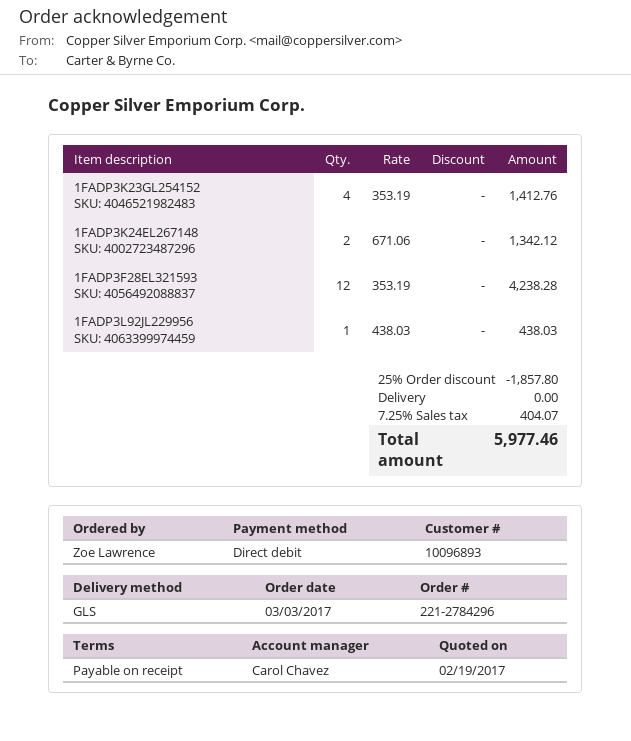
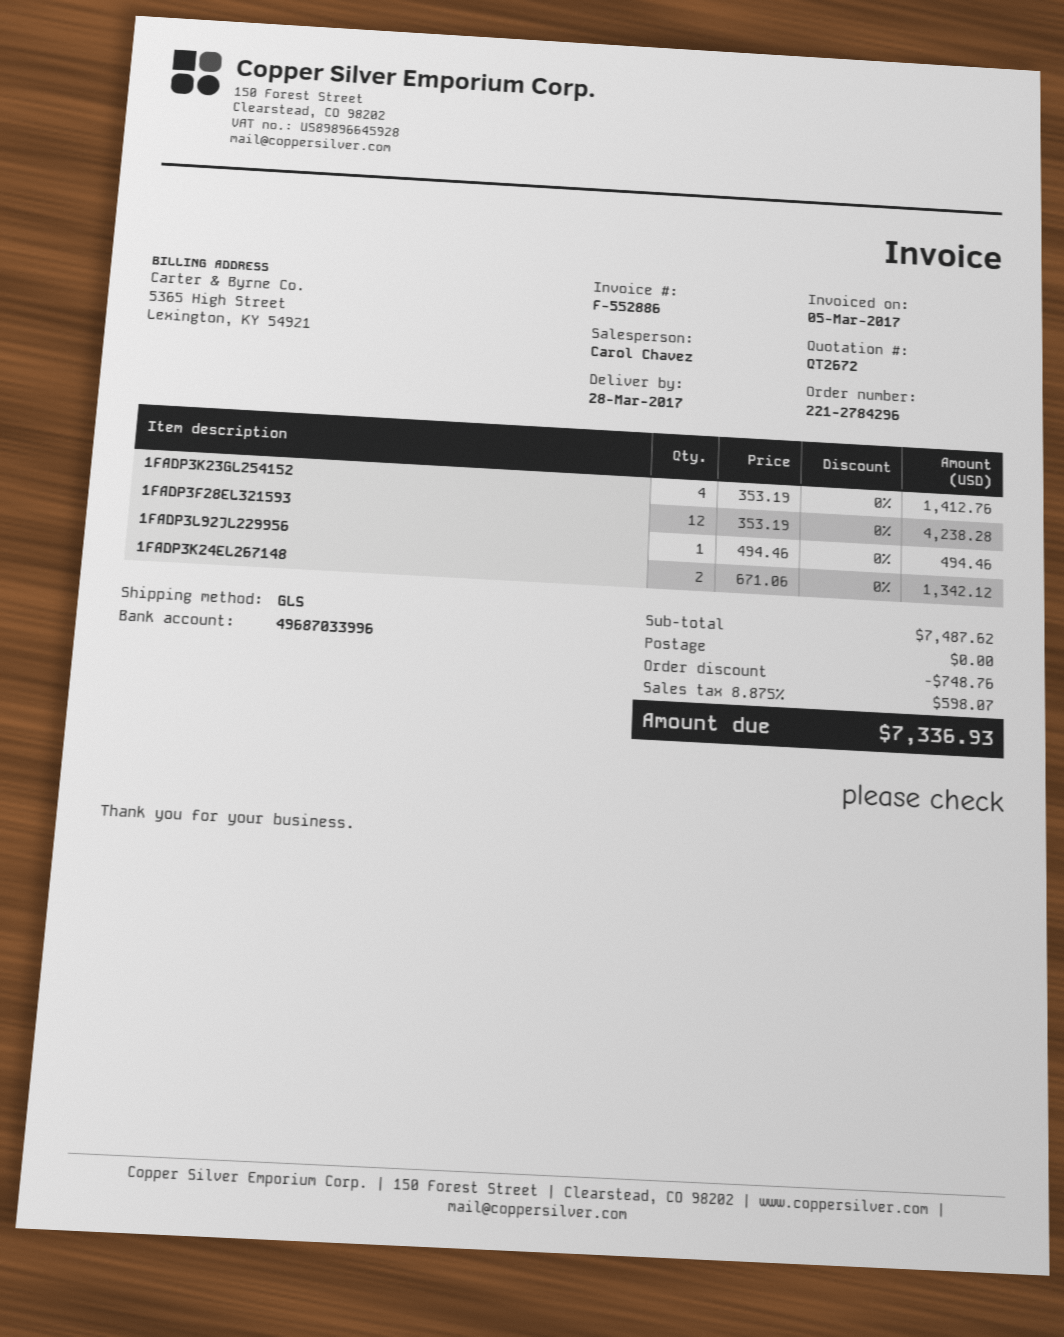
1FADP3L92JL229956: 1 x 438.03 = 438.03 -> 1 x 494.46 = 494.46
discount: 1857.80 -> 748.76
tax: 7.25% = 404.07 -> 8.875% = 598.07
total: 5977.46 -> 7336.93

